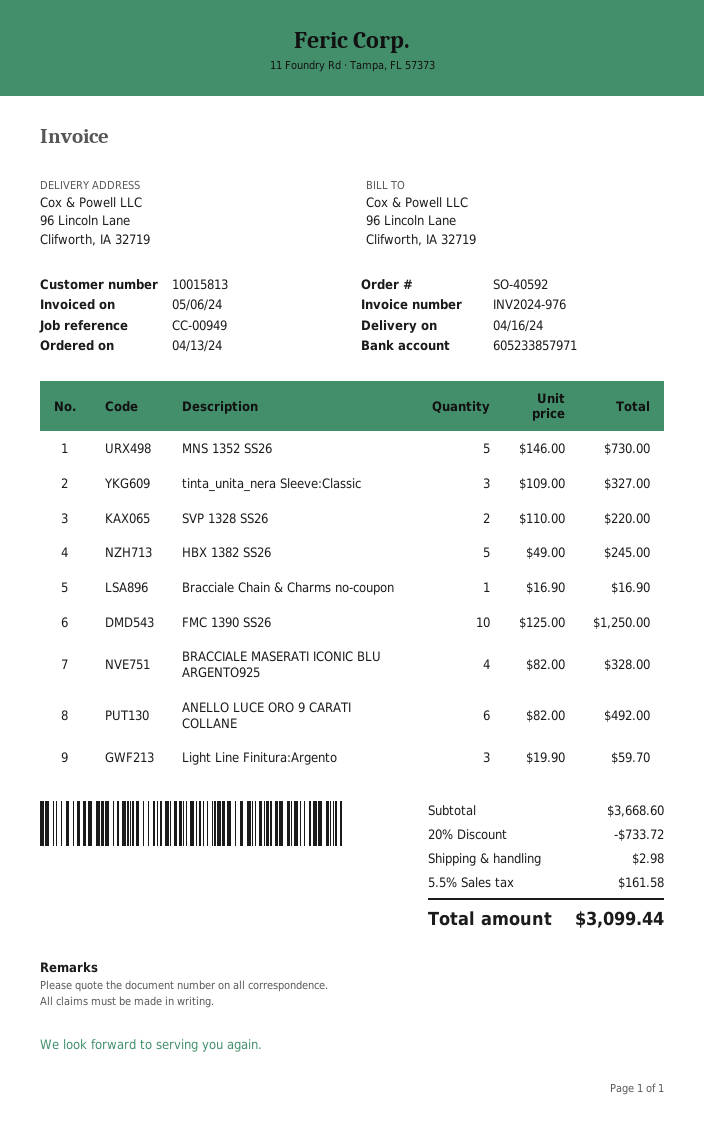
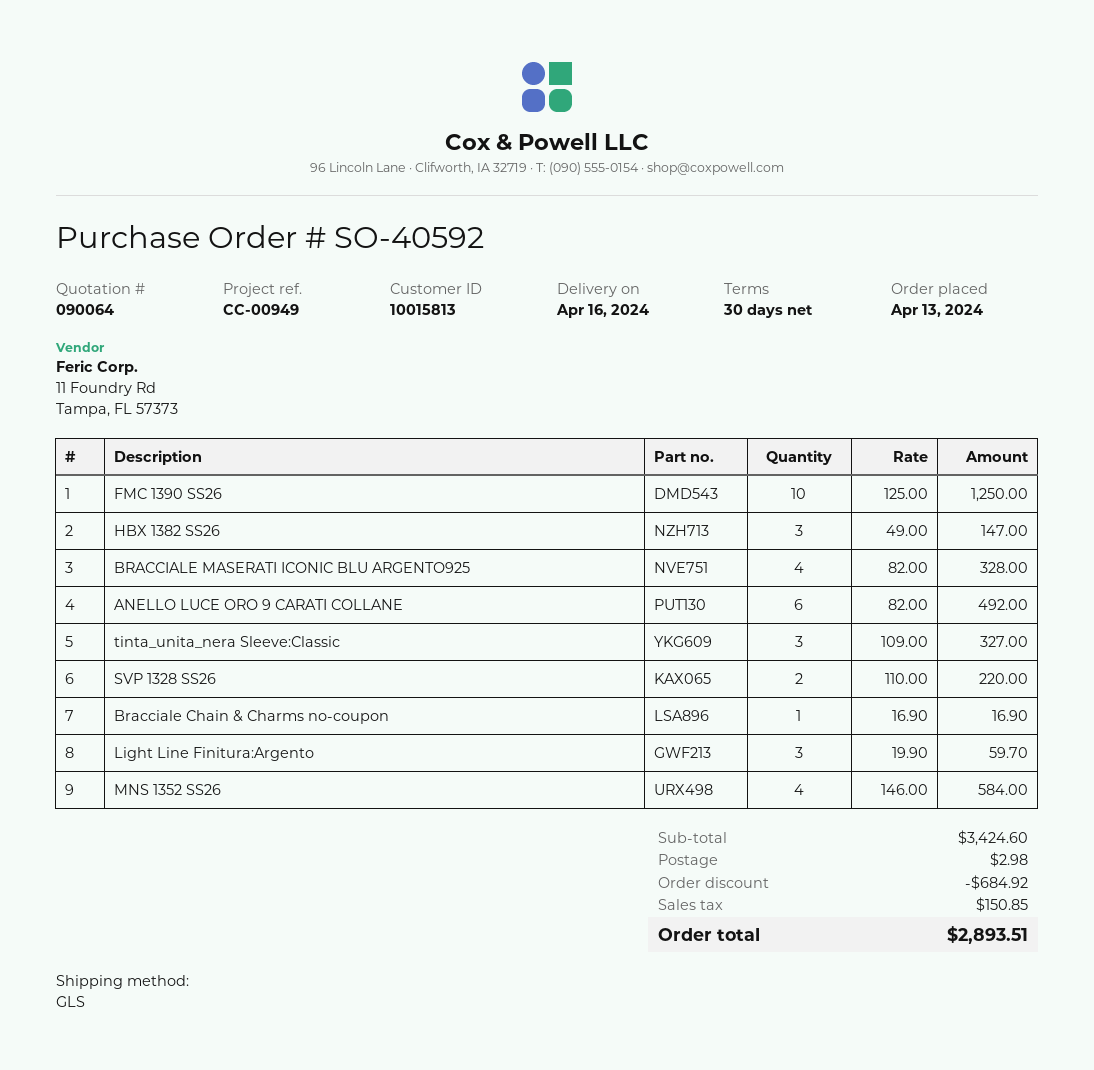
MNS 1352 SS26: 5 x 146.00 = 730.00 -> 4 x 146.00 = 584.00
HBX 1382 SS26: 5 x 49.00 = 245.00 -> 3 x 49.00 = 147.00
subtotal: 3668.60 -> 3424.60
discount: 733.72 -> 684.92
tax: 161.58 -> 150.85
total: 3099.44 -> 2893.51

